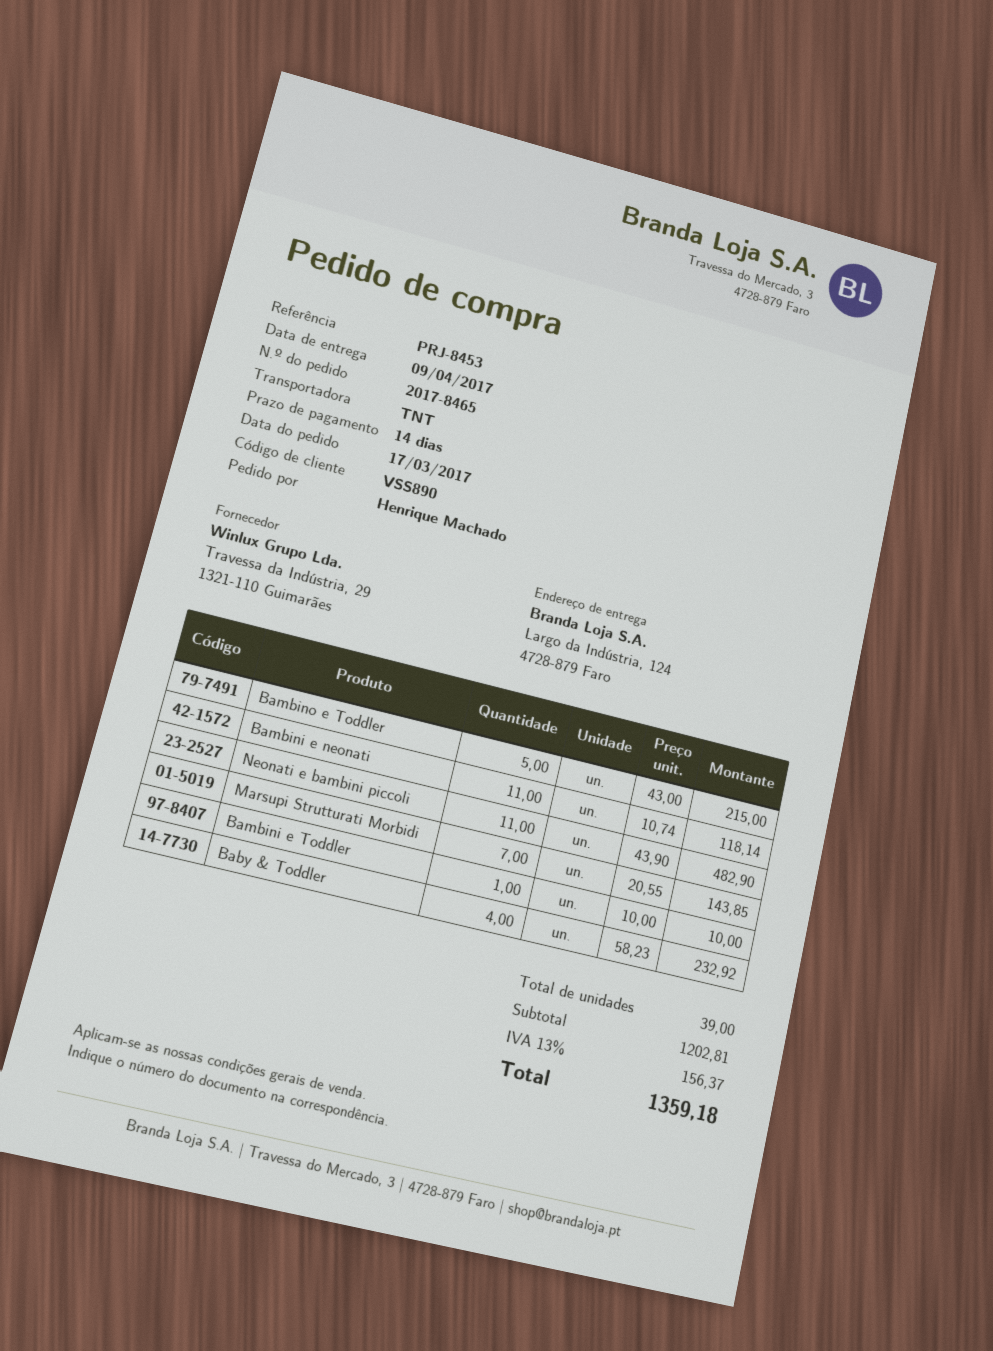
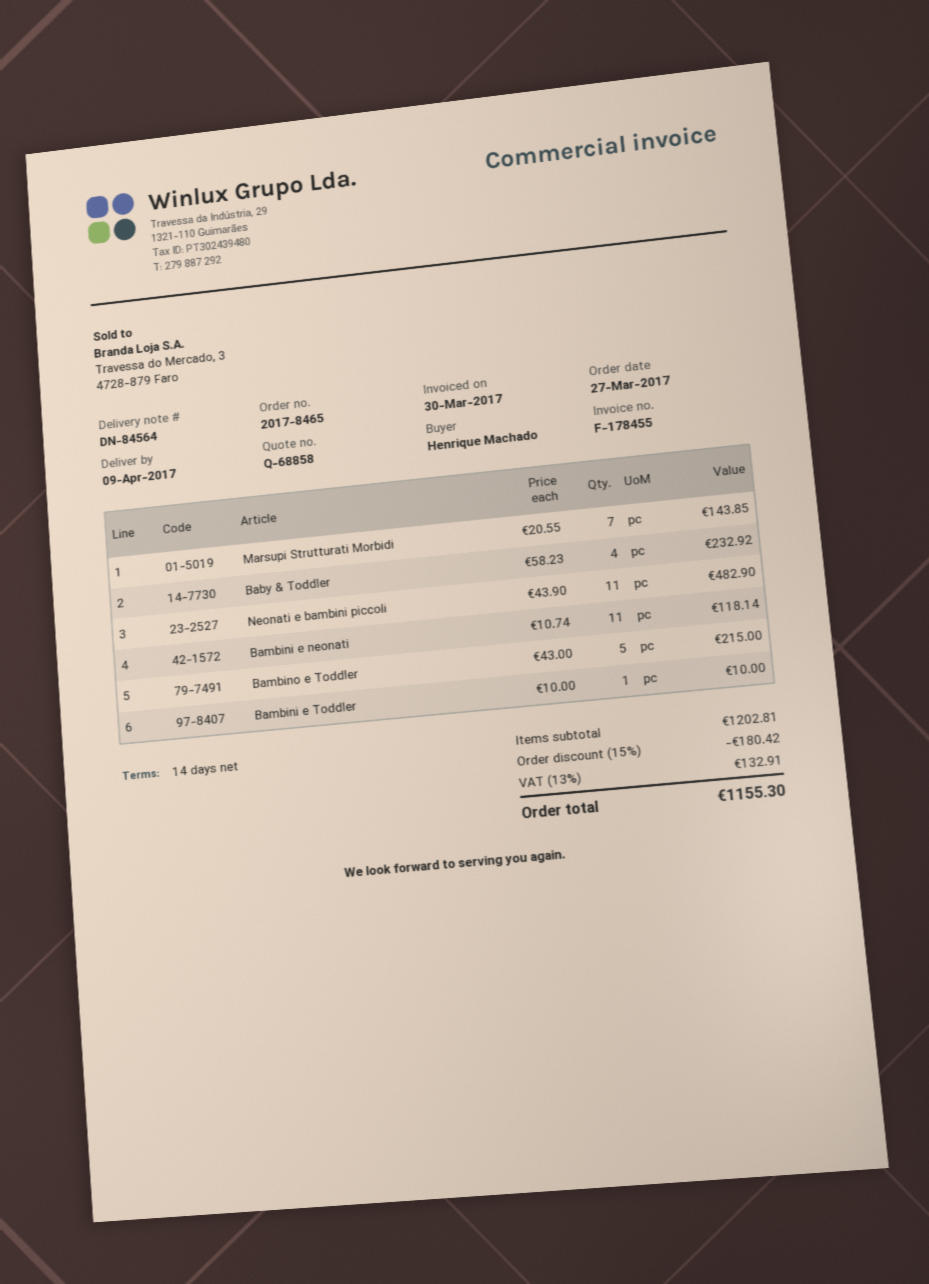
order date: 2017-03-17 -> 2017-03-27
discount: none -> 15% = 180.42
tax: 13% = 156.37 -> 13% = 132.91
total: 1359.18 -> 1155.30

